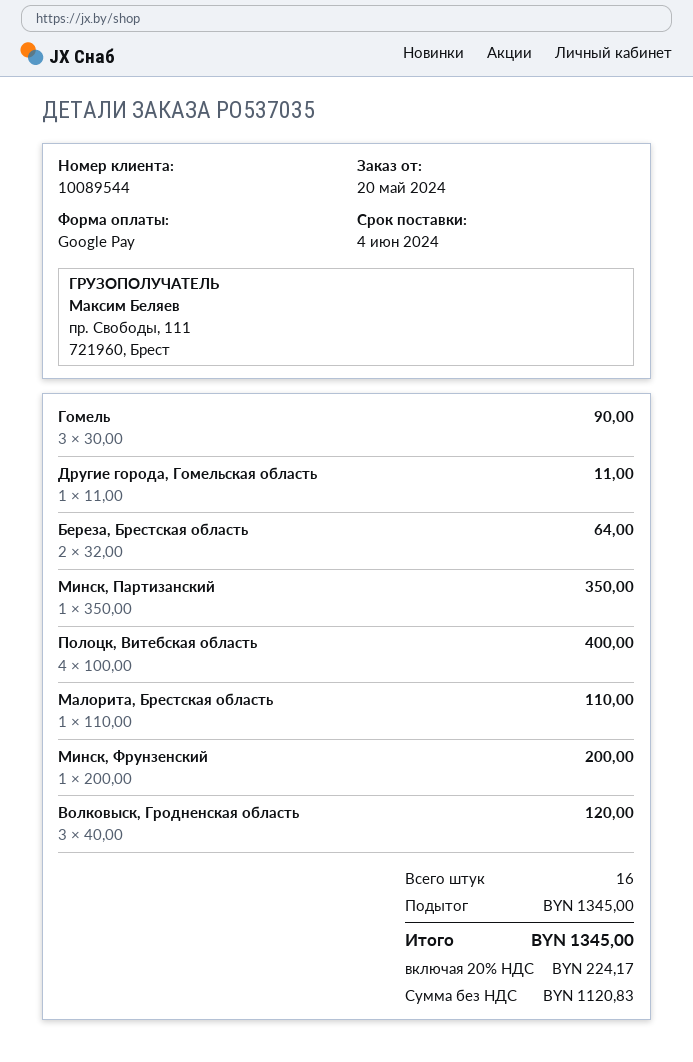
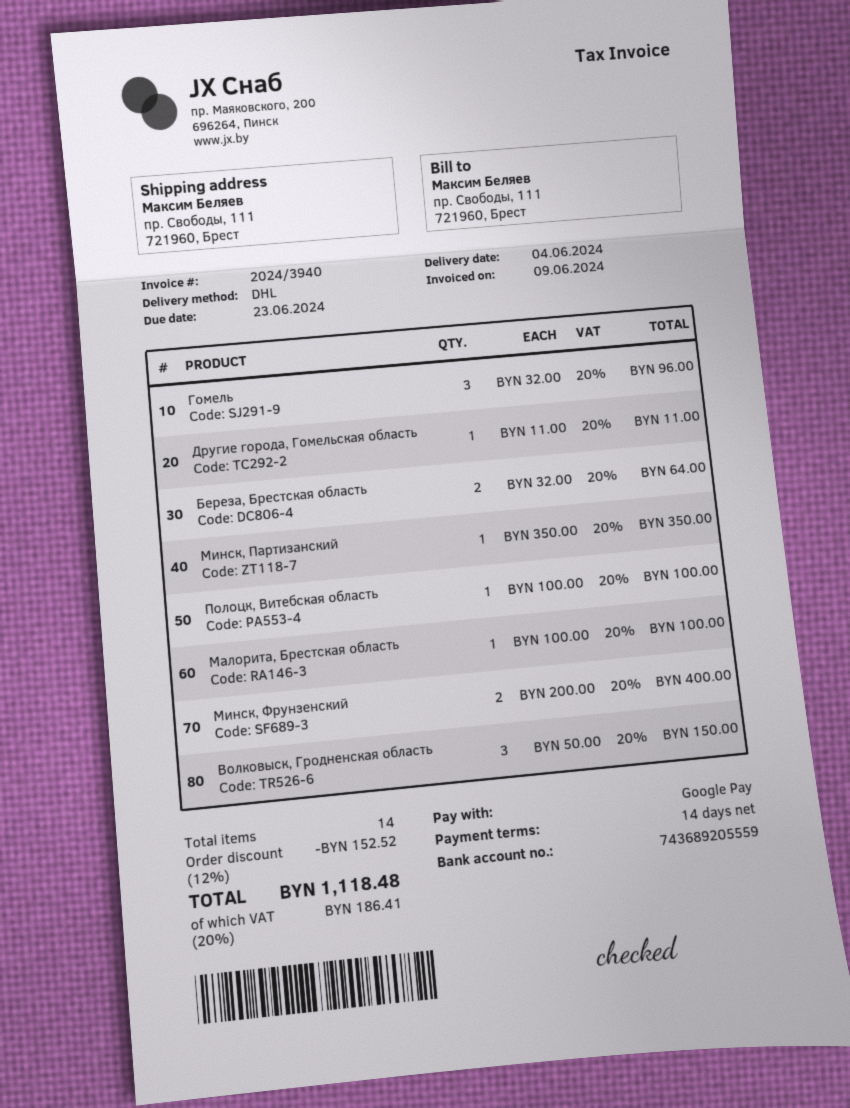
Гомель: 3 x 30.00 = 90.00 -> 3 x 32.00 = 96.00
Полоцк, Витебская область: 4 x 100.00 = 400.00 -> 1 x 100.00 = 100.00
Малорита, Брестская область: 1 x 110.00 = 110.00 -> 1 x 100.00 = 100.00
Минск, Фрунзенский: 1 x 200.00 = 200.00 -> 2 x 200.00 = 400.00
Волковыск, Гродненская область: 3 x 40.00 = 120.00 -> 3 x 50.00 = 150.00
total quantity: 16 -> 14
discount: none -> 12% = 152.52
tax: 20% = 224.17 -> 20% = 186.41
total: 1345.00 -> 1118.48

